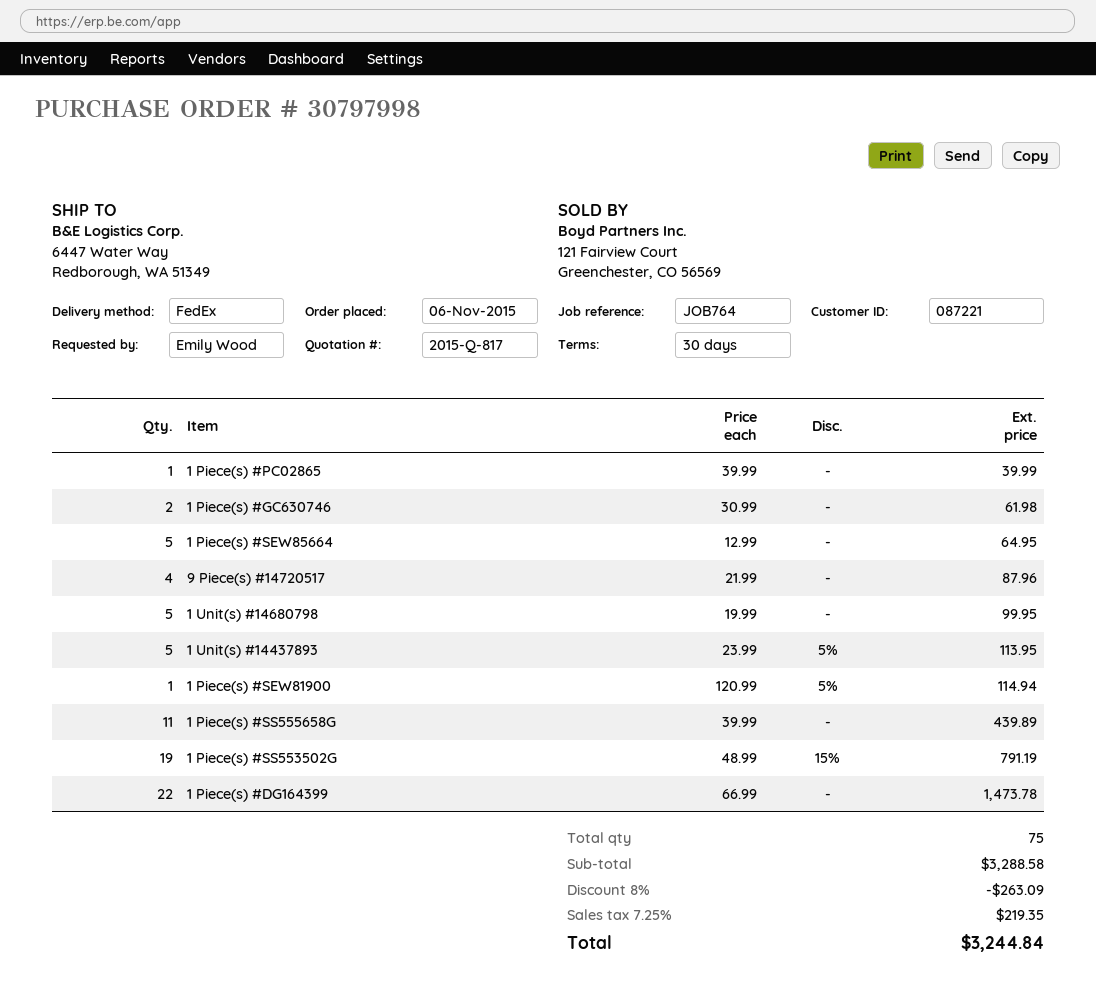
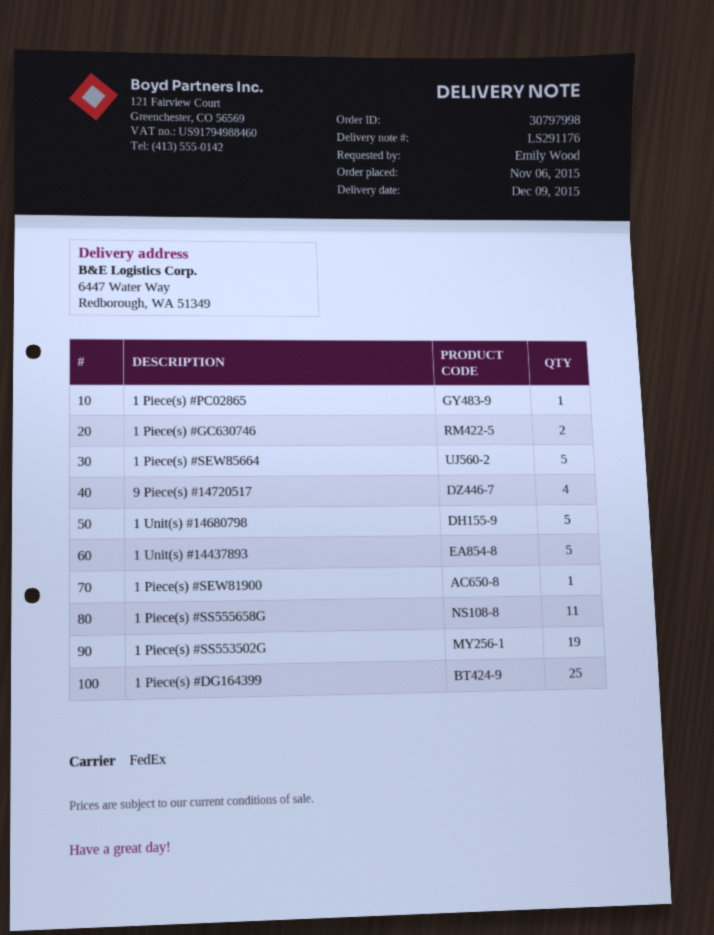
1 Piece(s) #DG164399: 22 -> 25

